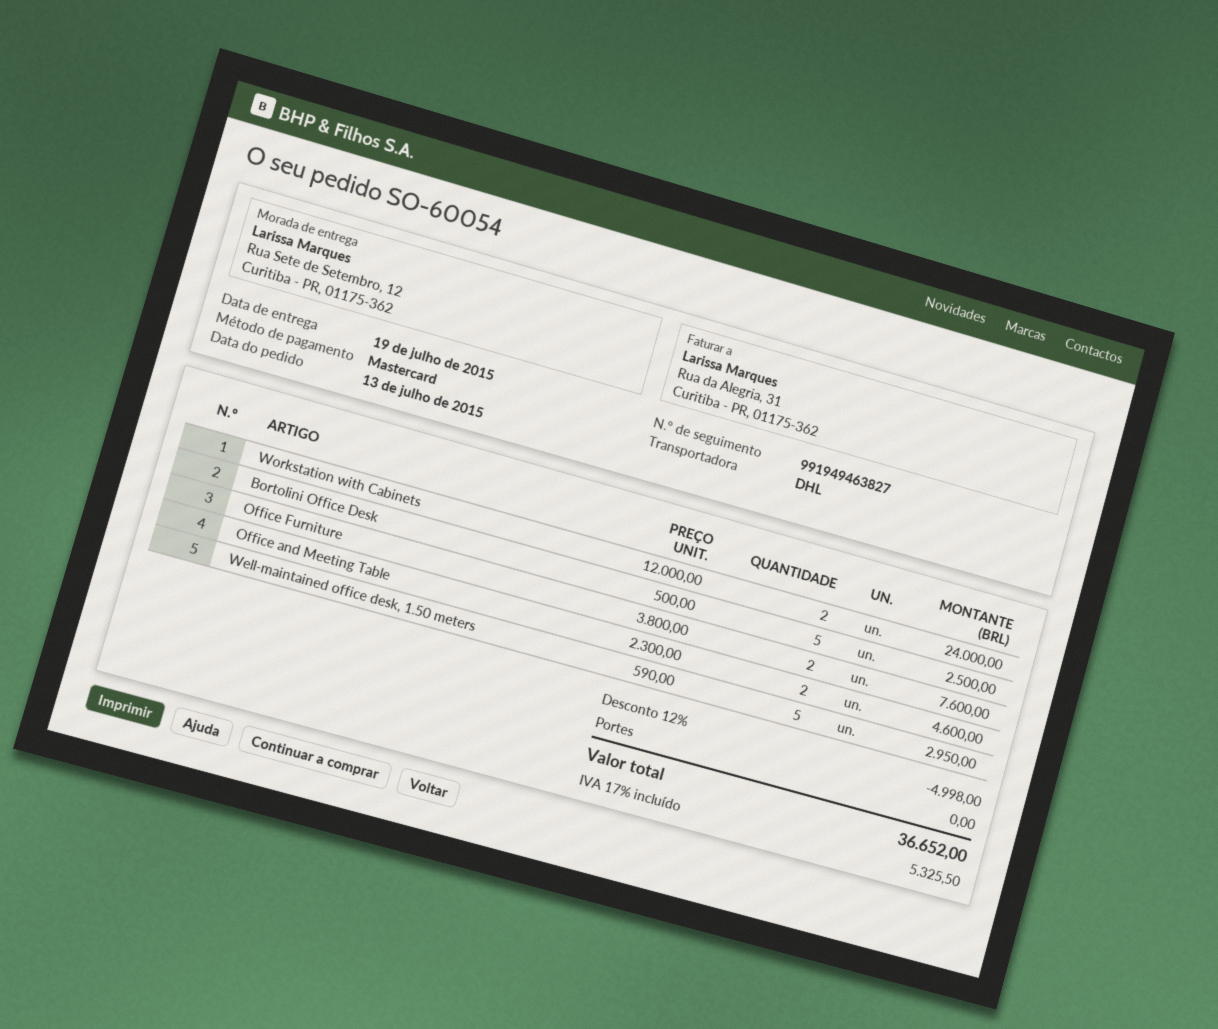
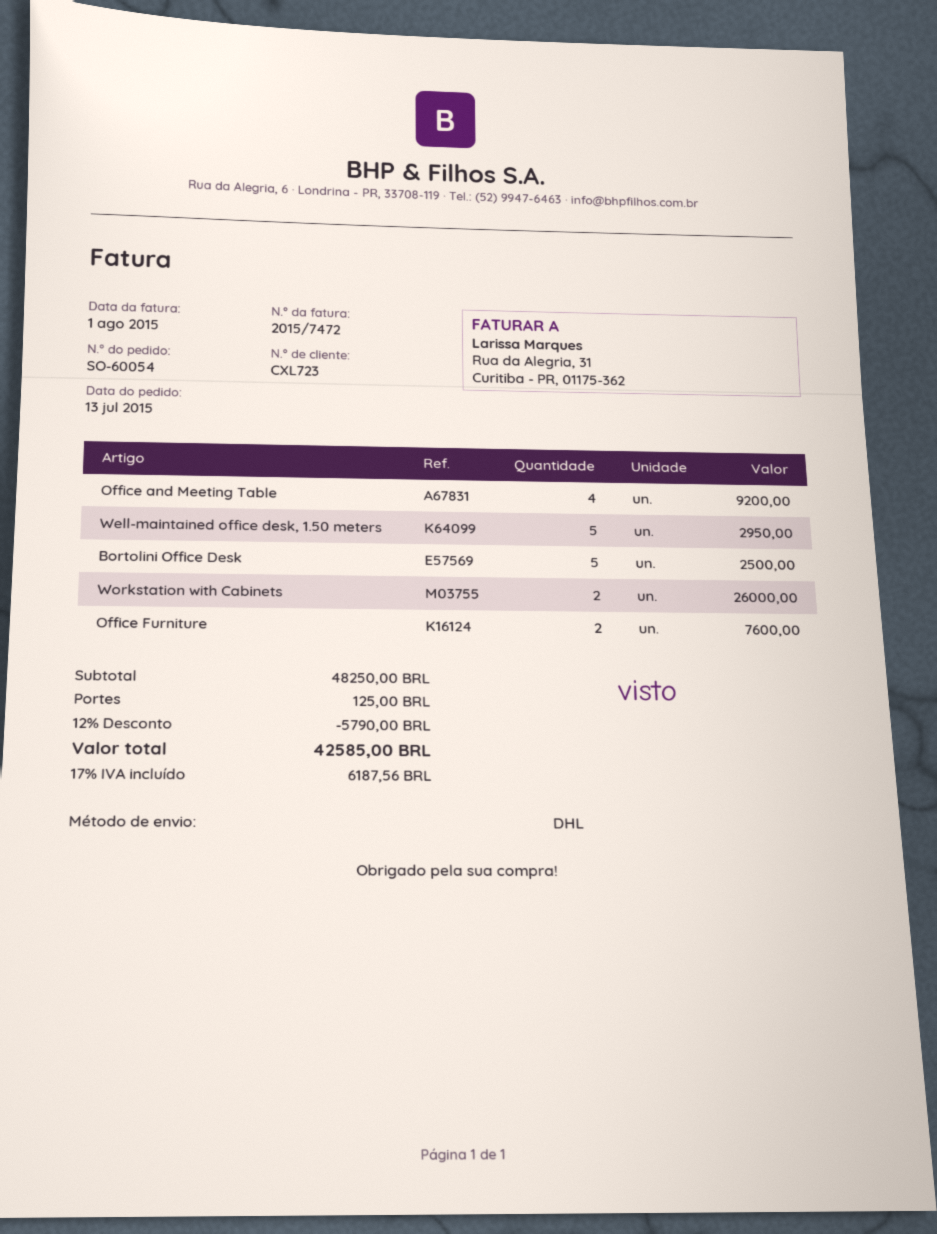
Workstation with Cabinets: 2 for 24000.00 -> 2 for 26000.00
Office and Meeting Table: 2 for 4600.00 -> 4 for 9200.00
discount: 12% = 4998.00 -> 12% = 5790.00
shipping: 0.00 -> 125.00
tax: 17% = 5325.50 -> 17% = 6187.56
total: 36652.00 -> 42585.00

